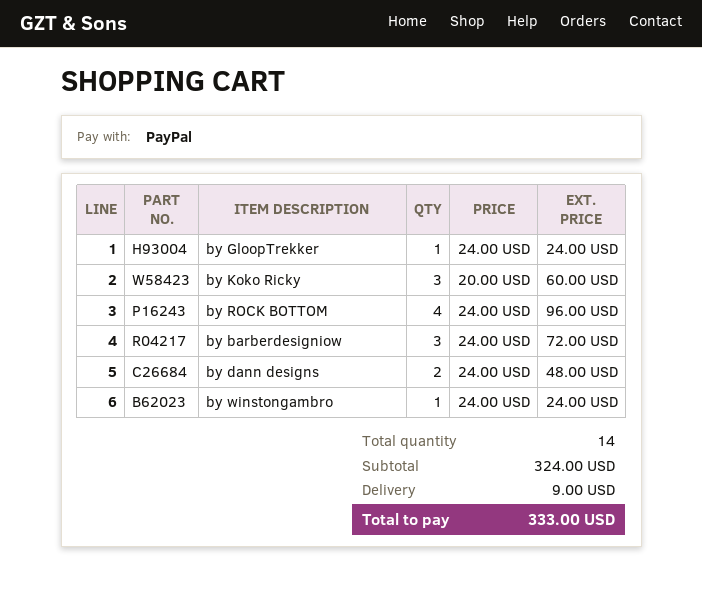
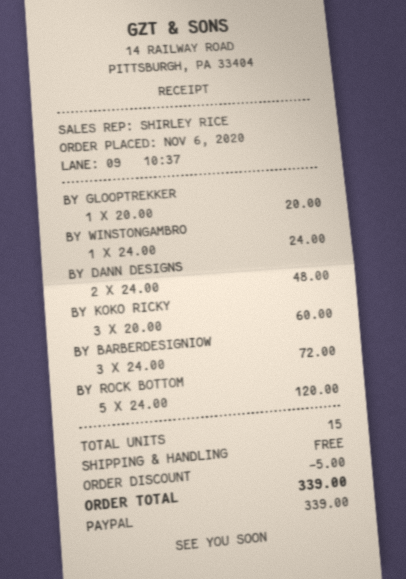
by GloopTrekker: 1 x 24.00 = 24.00 -> 1 x 20.00 = 20.00
by ROCK BOTTOM: 4 x 24.00 = 96.00 -> 5 x 24.00 = 120.00
total quantity: 14 -> 15
discount: none -> 5.00
shipping: 9.00 -> 0.00
total: 333.00 -> 339.00

